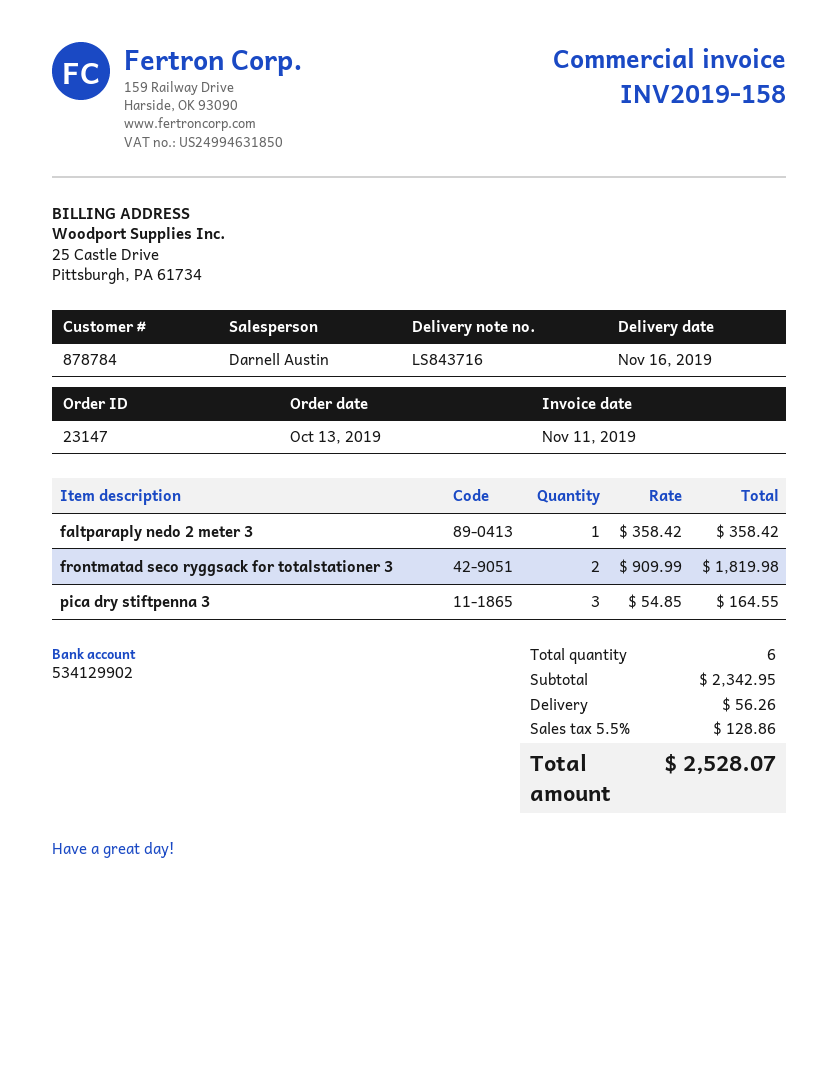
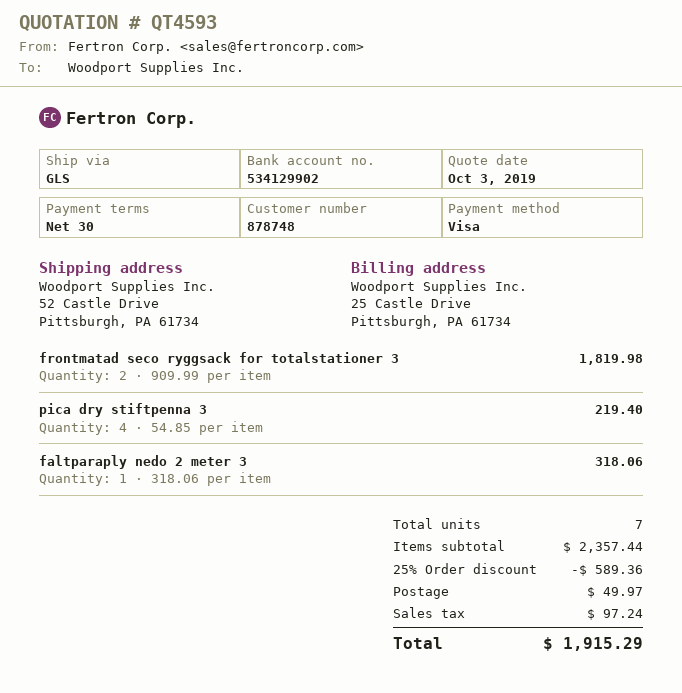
customer number: 878784 -> 878748
faltparaply nedo 2 meter 3: 1 x 358.42 = 358.42 -> 1 x 318.06 = 318.06
pica dry stiftpenna 3: 3 x 54.85 = 164.55 -> 4 x 54.85 = 219.40
total quantity: 6 -> 7
subtotal: 2342.95 -> 2357.44
discount: none -> 25% = 589.36
shipping: 56.26 -> 49.97
tax: 128.86 -> 97.24
total: 2528.07 -> 1915.29

